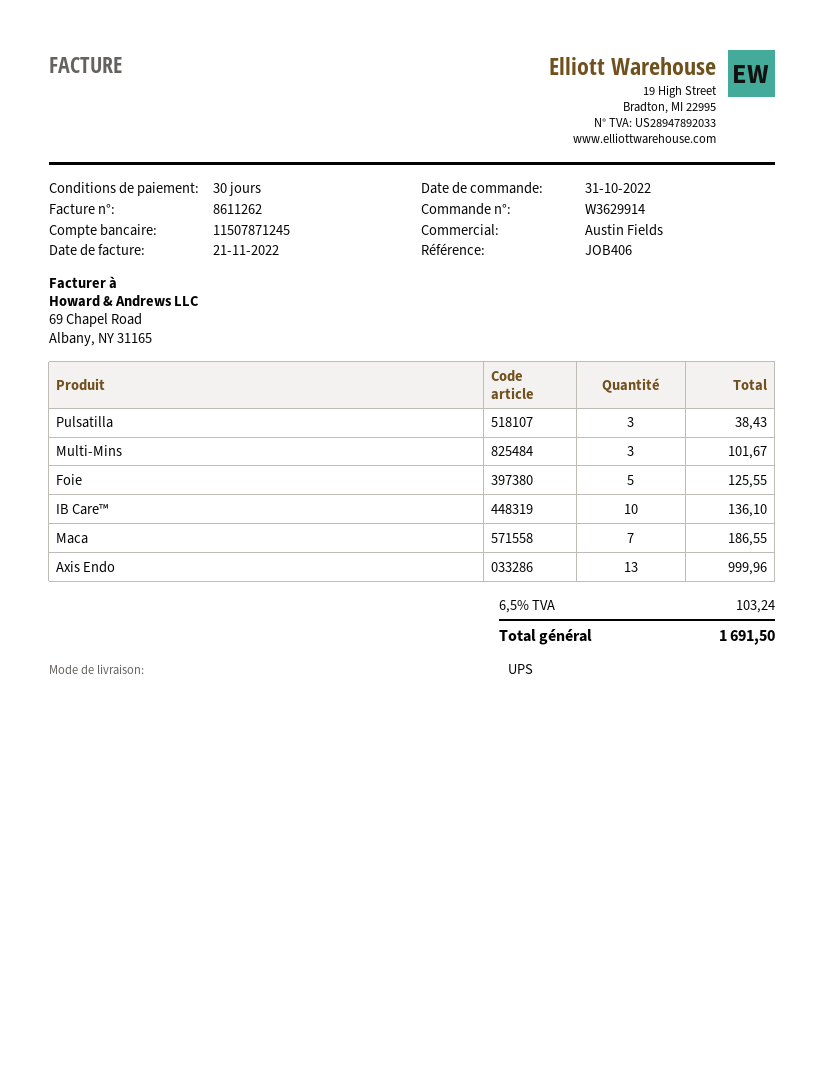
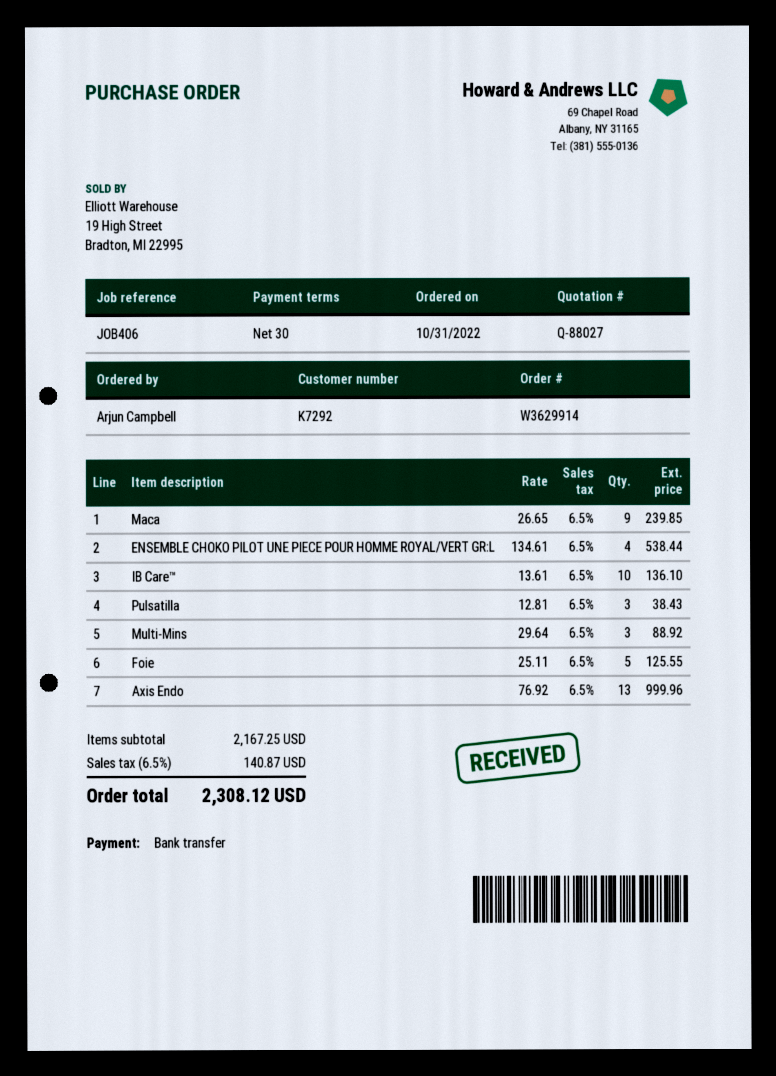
Multi-Mins: 3 for 101.67 -> 3 for 88.92
Maca: 7 for 186.55 -> 9 for 239.85
ENSEMBLE CHOKO PILOT UNE PIECE POUR HOMME ROYAL/VERT GR:L: none -> 4 for 538.44
tax: 6.5% = 103.24 -> 6.5% = 140.87
total: 1691.50 -> 2308.12

